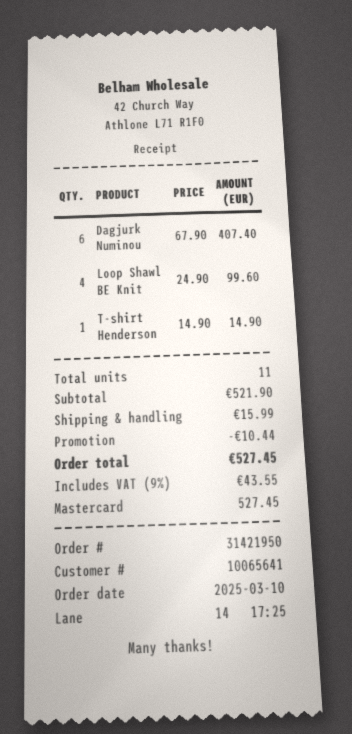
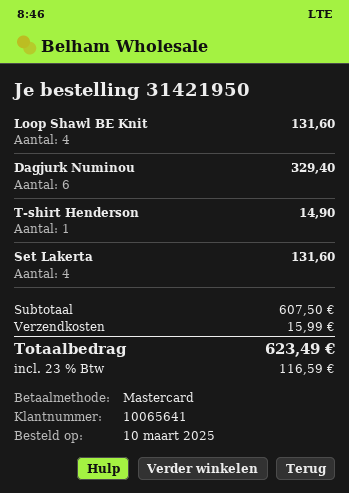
Dagjurk Numinou: 6 for 407.40 -> 6 for 329.40
Loop Shawl BE Knit: 4 for 99.60 -> 4 for 131.60
Set Lakerta: none -> 4 for 131.60
subtotal: 521.90 -> 607.50
discount: 10.44 -> none
tax: 9% = 43.55 -> 23% = 116.59
total: 527.45 -> 623.49

